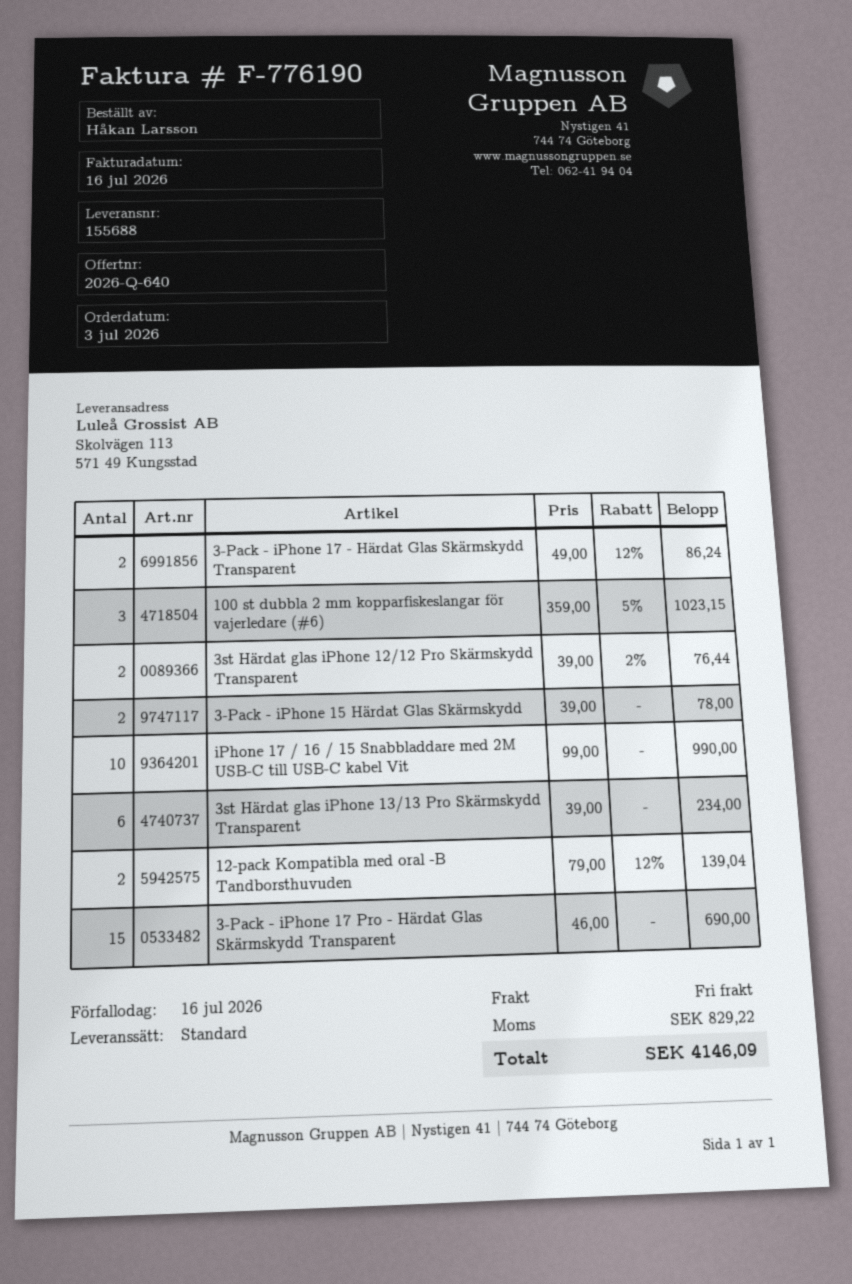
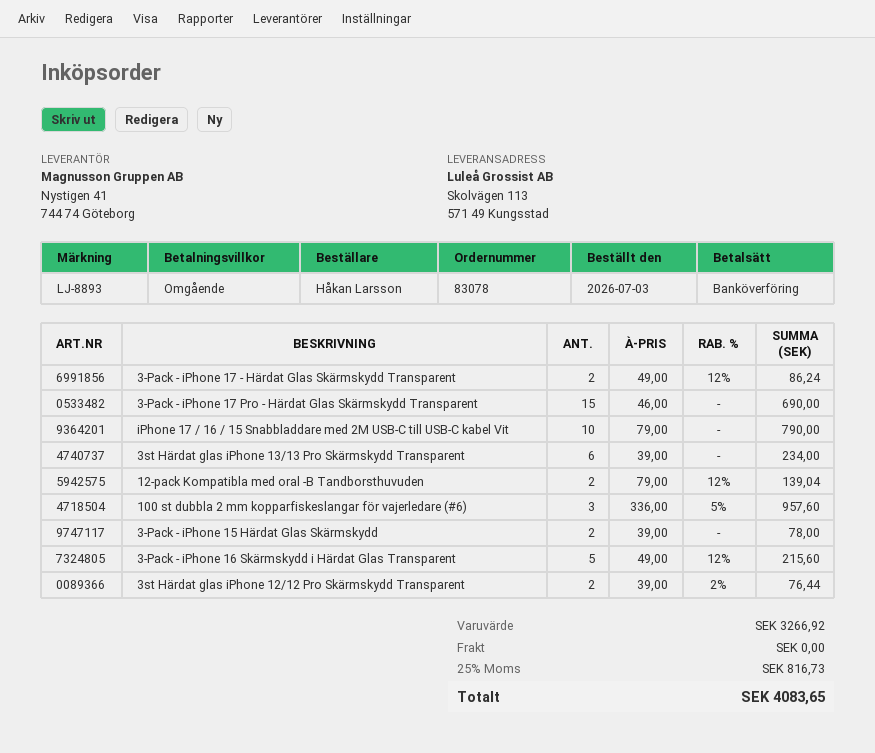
100 st dubbla 2 mm kopparfiskeslangar för vajerledare (#6): 3 x 359.00 - 5% = 1023.15 -> 3 x 336.00 - 5% = 957.60
iPhone 17 / 16 / 15 Snabbladdare med 2M USB-C till USB-C kabel Vit: 10 x 99.00 = 990.00 -> 10 x 79.00 = 790.00
3-Pack - iPhone 16 Skärmskydd i Härdat Glas Transparent: none -> 5 x 49.00 - 12% = 215.60
tax: 829.22 -> 816.73
total: 4146.09 -> 4083.65

